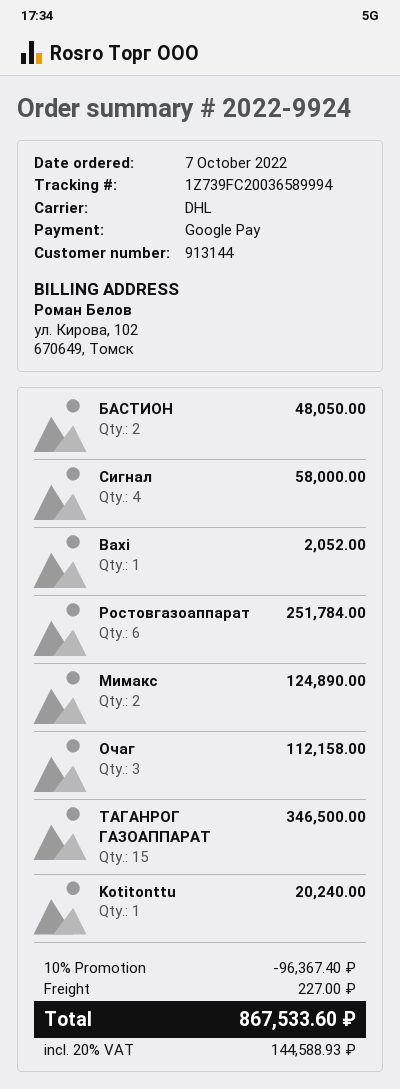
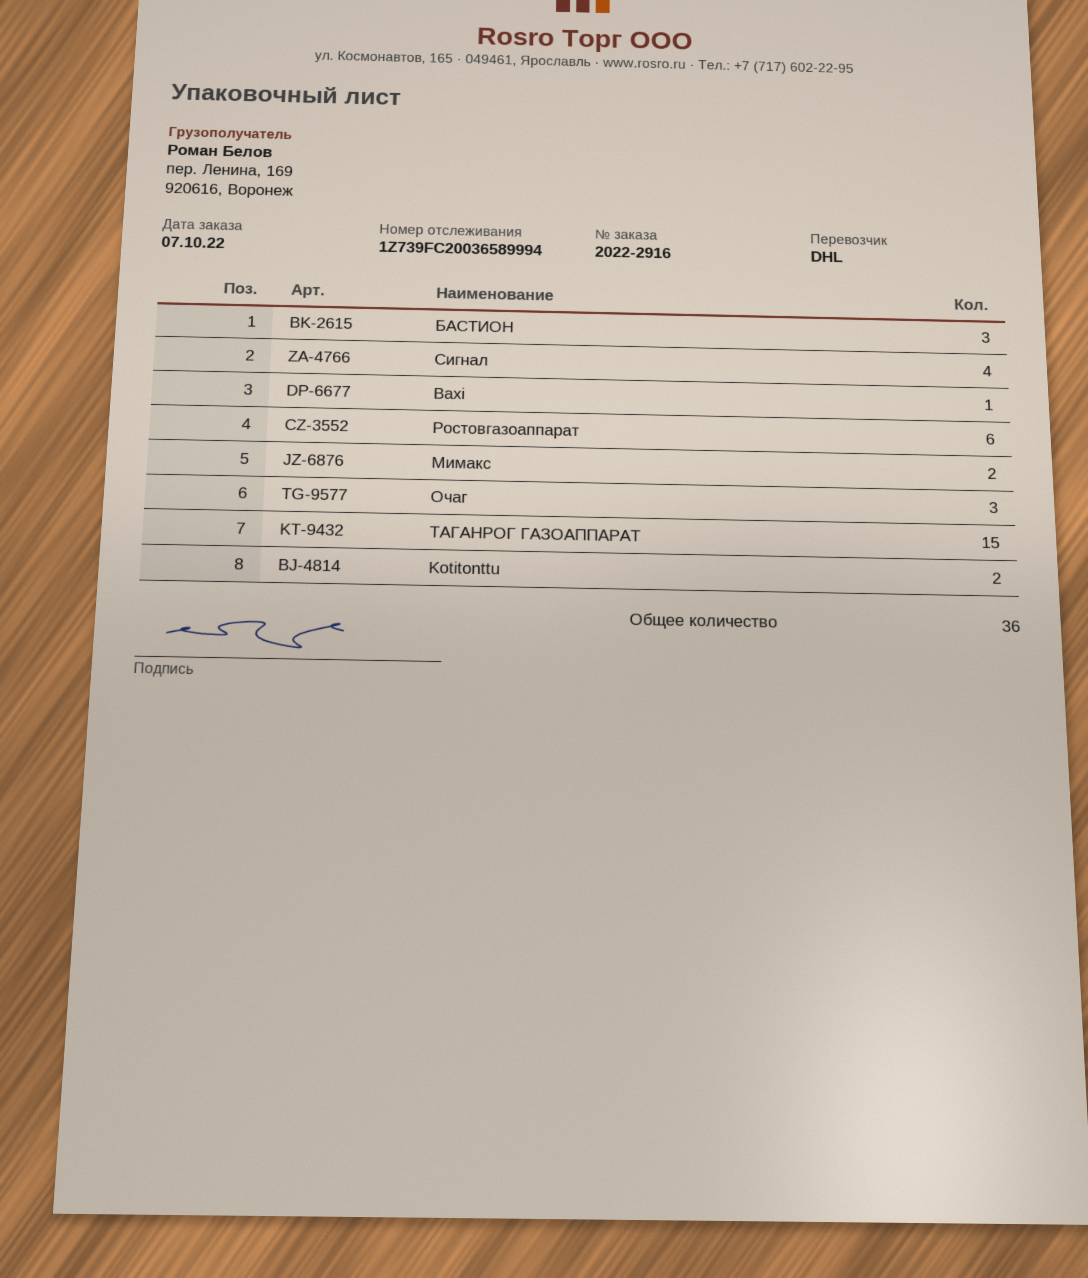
order number: 2022-9924 -> 2022-2916
БАСТИОН: 2 -> 3
Kotitonttu: 1 -> 2

